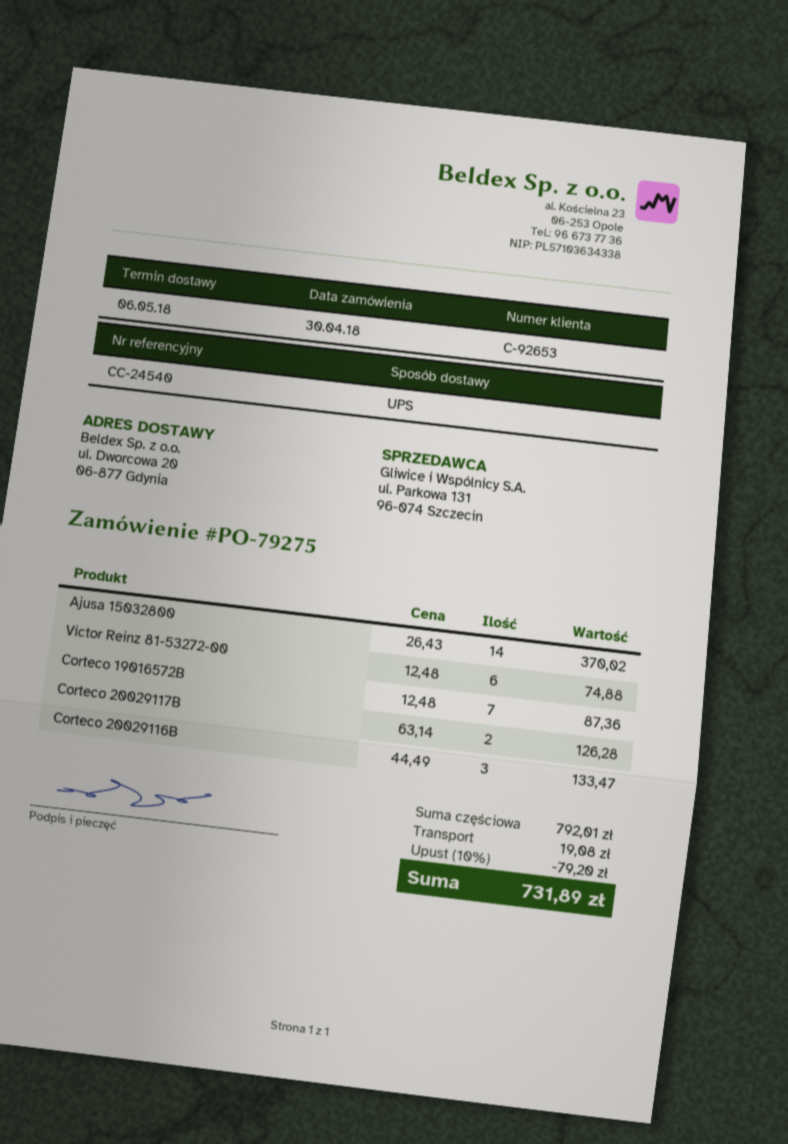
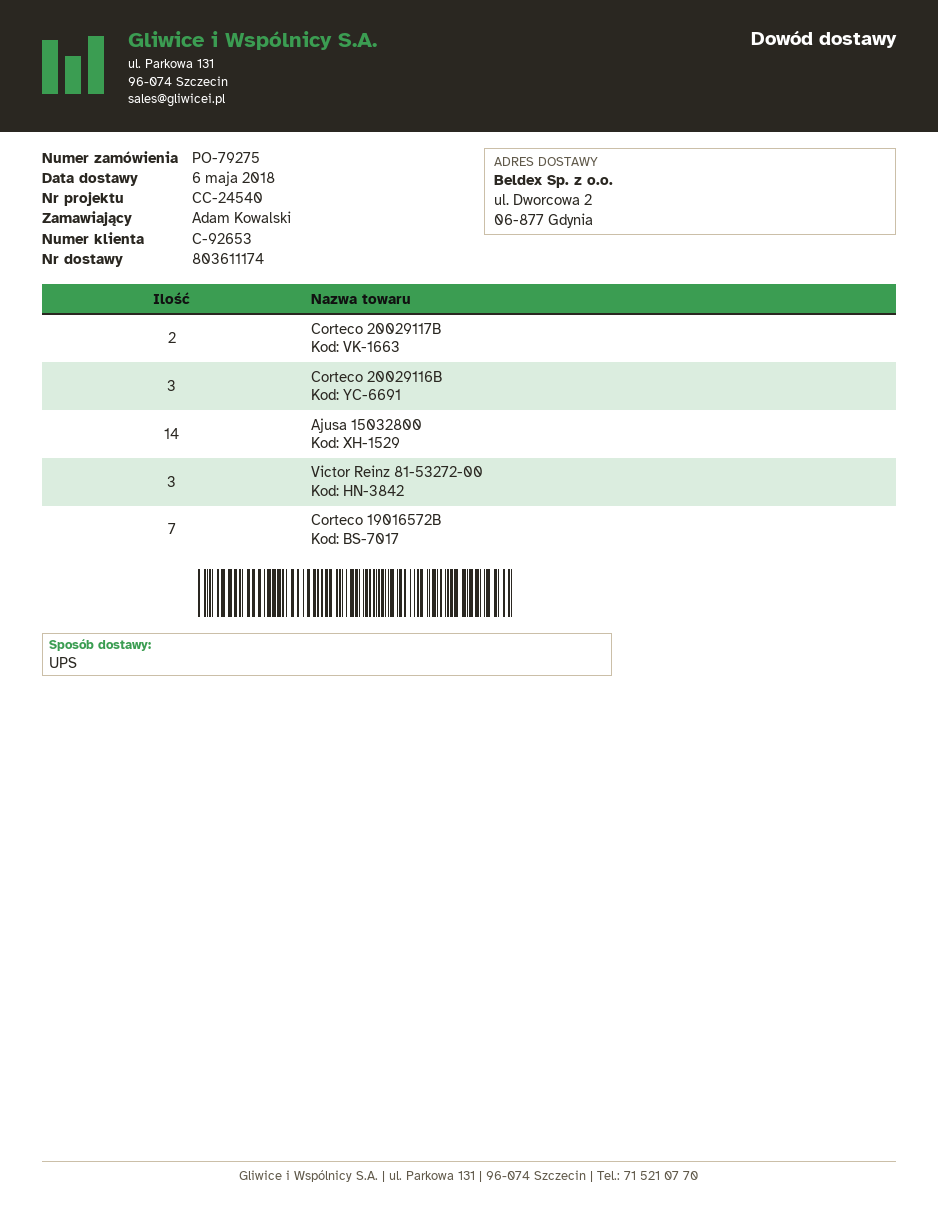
ship to: ul. Dworcowa 20, 06-877 Gdynia -> ul. Dworcowa 2, 06-877 Gdynia
Victor Reinz 81-53272-00: 6 -> 3

